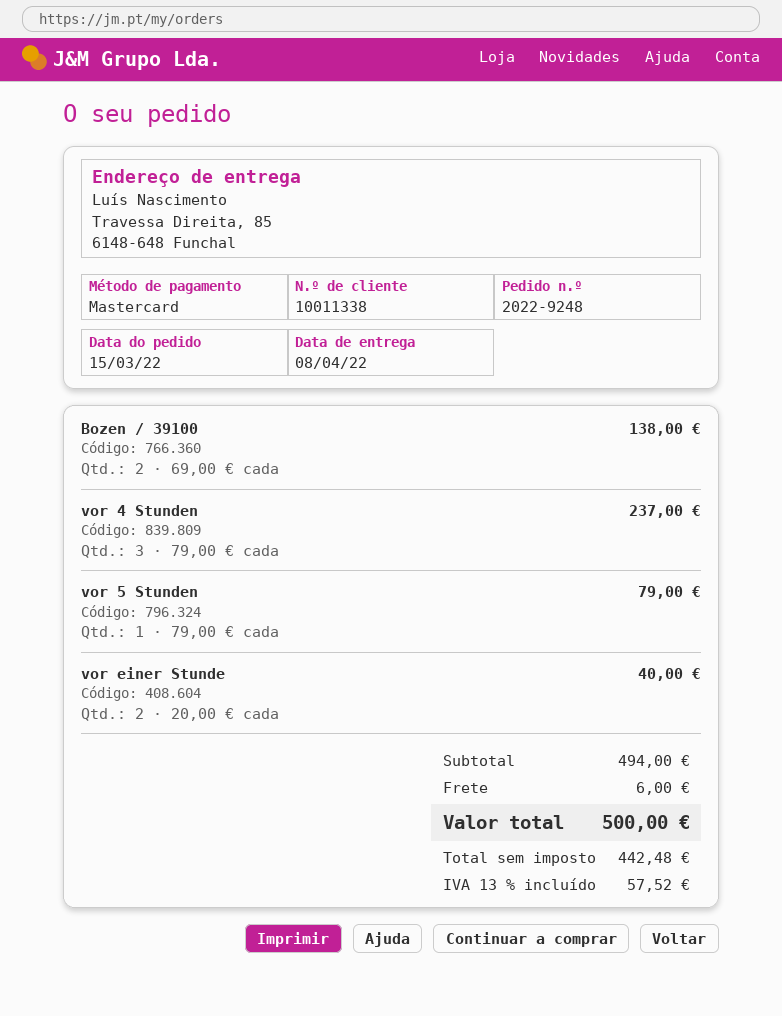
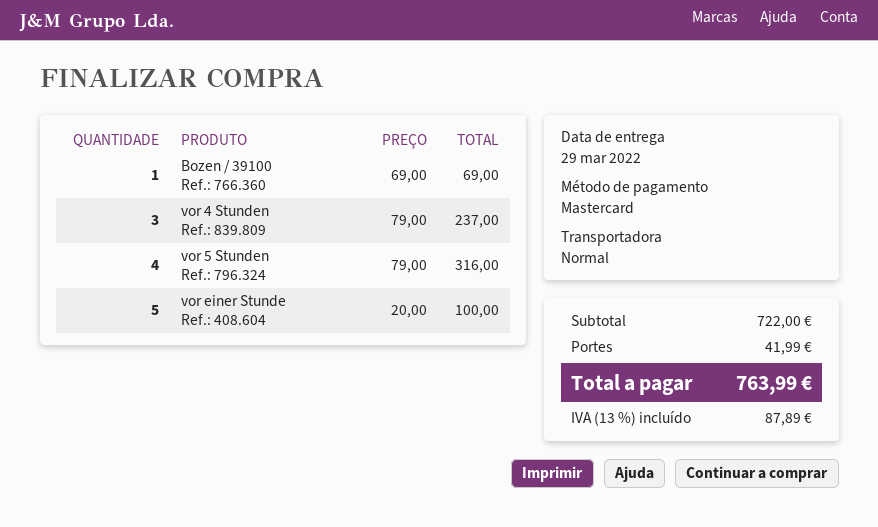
delivery date: 2022-04-08 -> 2022-03-29
Bozen / 39100: 2 x 69.00 = 138.00 -> 1 x 69.00 = 69.00
vor 5 Stunden: 1 x 79.00 = 79.00 -> 4 x 79.00 = 316.00
vor einer Stunde: 2 x 20.00 = 40.00 -> 5 x 20.00 = 100.00
subtotal: 494.00 -> 722.00
shipping: 6.00 -> 41.99
tax: 13% = 57.52 -> 13% = 87.89
total: 500.00 -> 763.99

